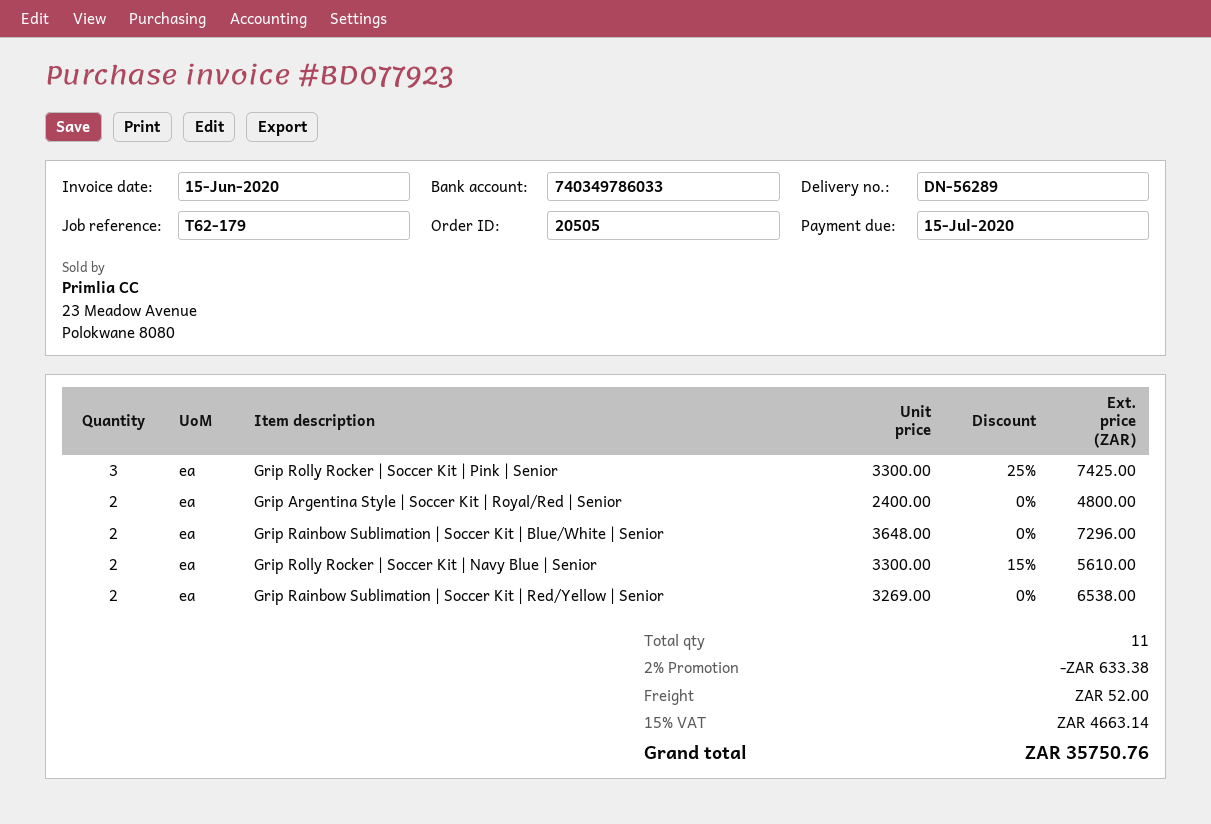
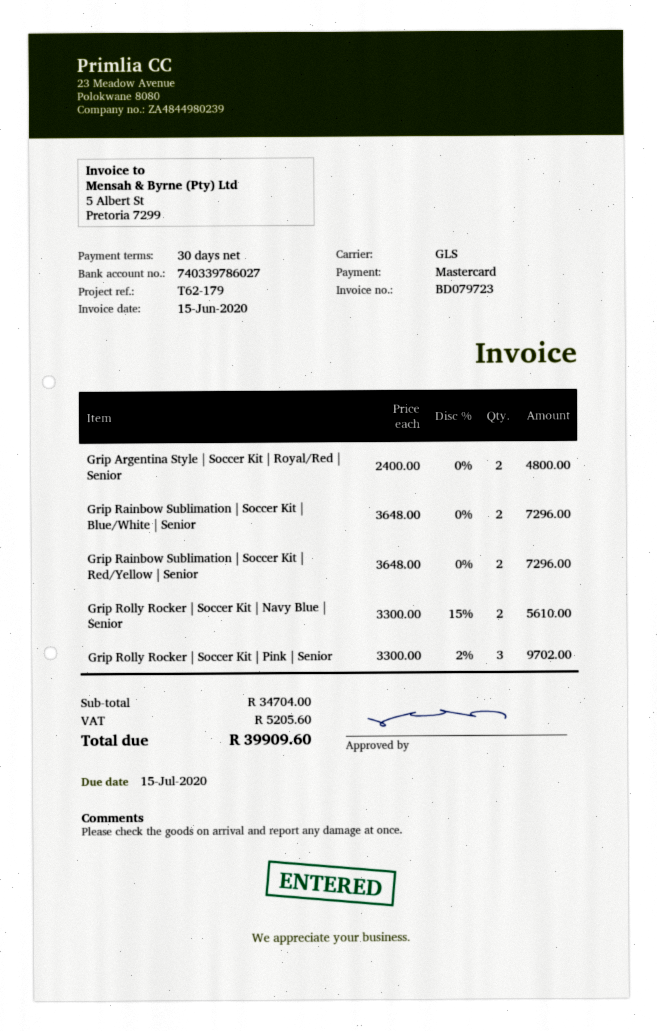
invoice number: BD077923 -> BD079723
bank account: 740349786033 -> 740339786027
Grip Rolly Rocker | Soccer Kit | Pink | Senior: 3 x 3300.00 - 25% = 7425.00 -> 3 x 3300.00 - 2% = 9702.00
Grip Rainbow Sublimation | Soccer Kit | Red/Yellow | Senior: 2 x 3269.00 = 6538.00 -> 2 x 3648.00 = 7296.00
discount: 2% = 633.38 -> none
shipping: 52.00 -> none
tax: 4663.14 -> 5205.60
total: 35750.76 -> 39909.60

